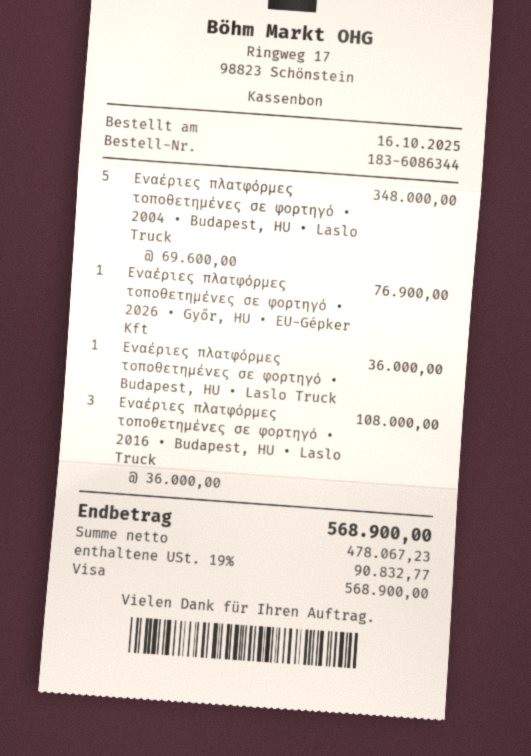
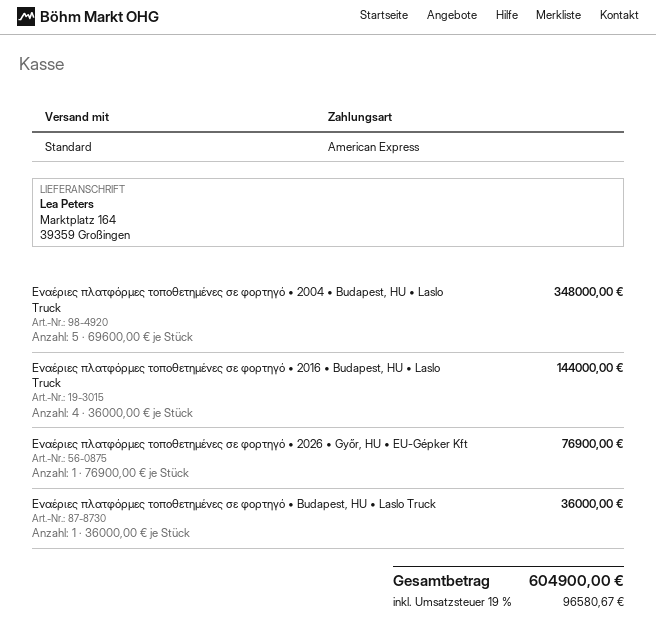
payment method: Visa -> American Express
Εναέριες πλατφόρμες τοποθετημένες σε φορτηγό • 2016 • Budapest, HU • Laslo Truck: 3 x 36000.00 = 108000.00 -> 4 x 36000.00 = 144000.00
tax: 19% = 90832.77 -> 19% = 96580.67
total: 568900.00 -> 604900.00

